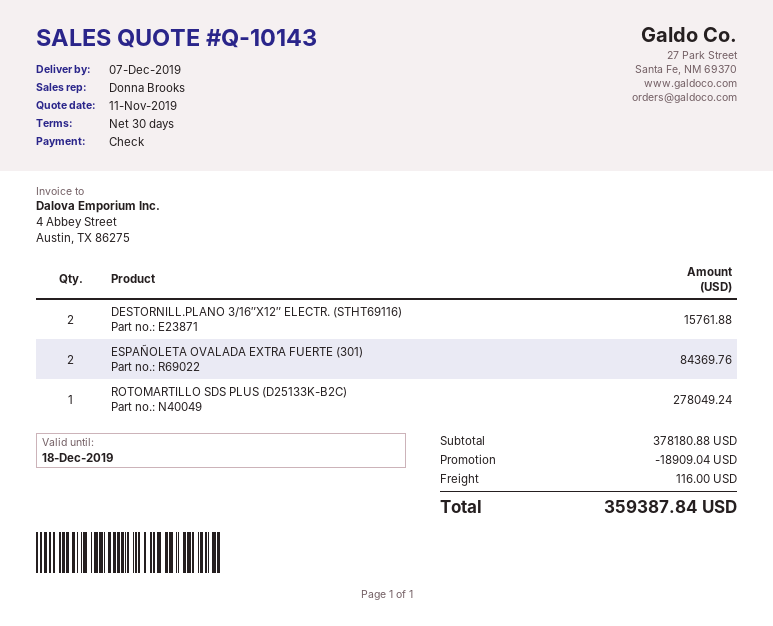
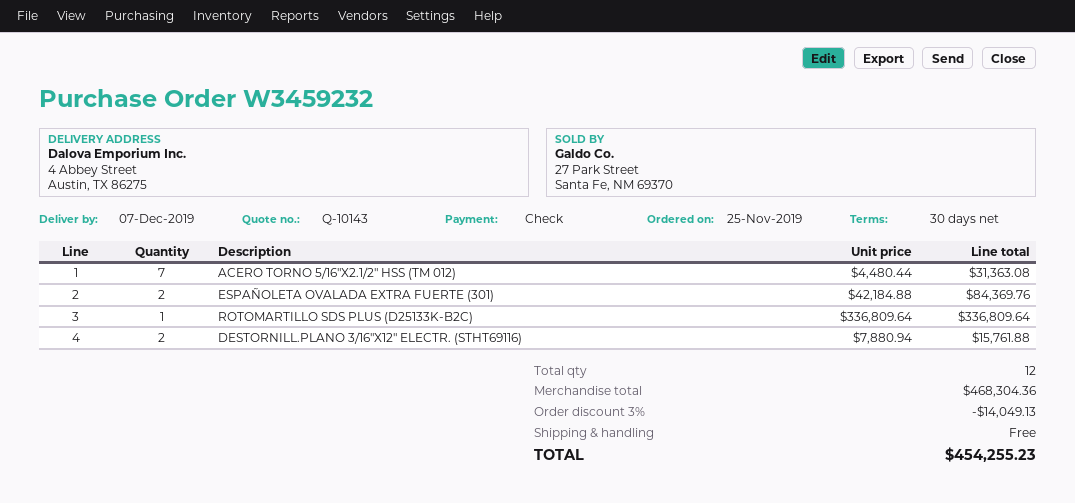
ROTOMARTILLO SDS PLUS (D25133K-B2C): 1 for 278049.24 -> 1 for 336809.64
ACERO TORNO 5/16″X2.1/2″ HSS (TM 012): none -> 7 for 31363.08
subtotal: 378180.88 -> 468304.36
discount: 18909.04 -> 14049.13
shipping: 116.00 -> 0.00
total: 359387.84 -> 454255.23

